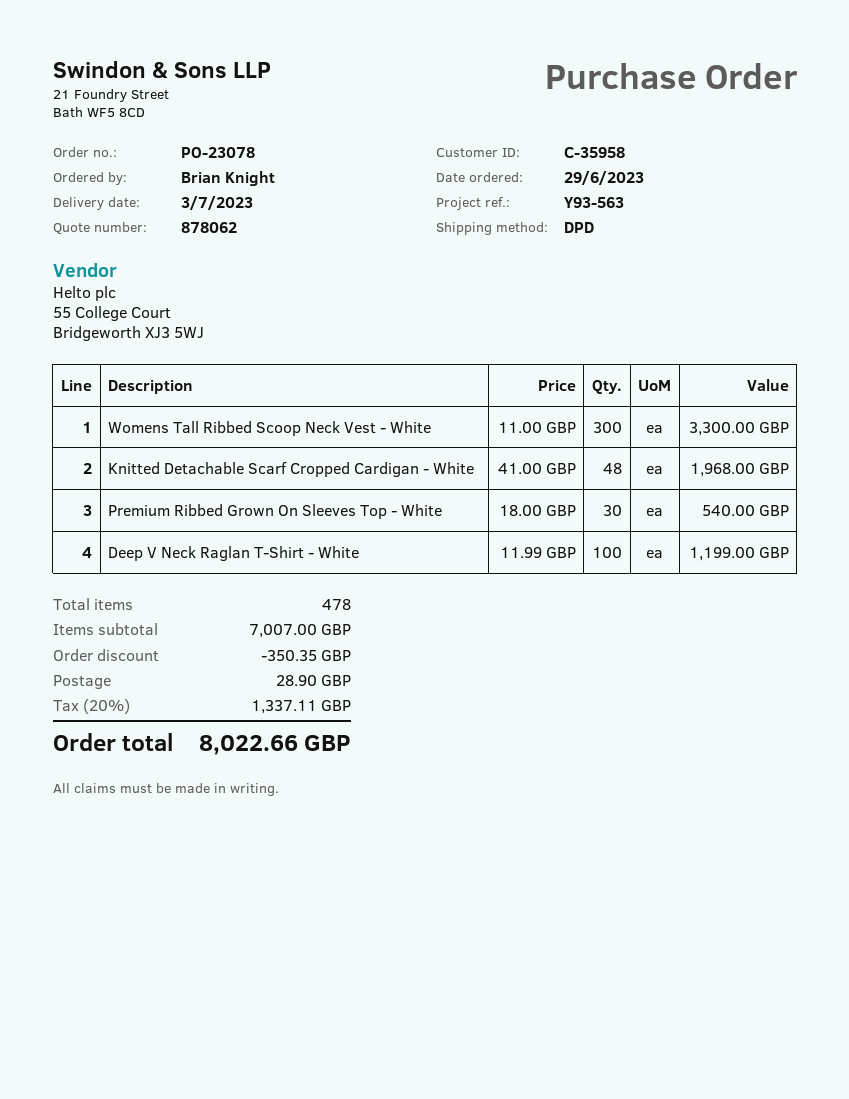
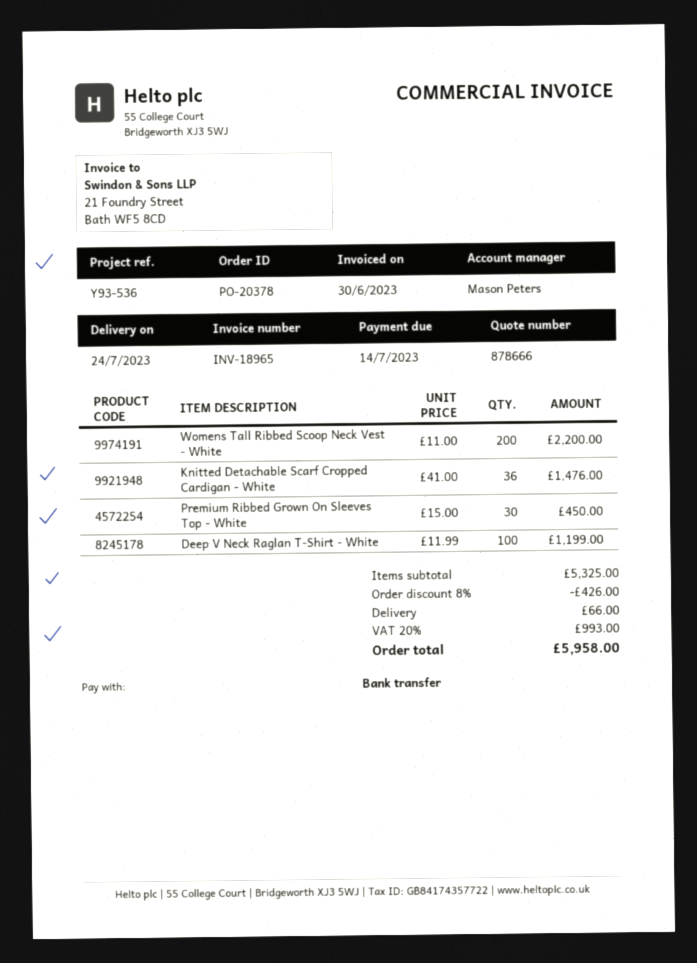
quote number: 878062 -> 878666
order number: PO-23078 -> PO-20378
delivery date: 2023-07-03 -> 2023-07-24
reference: Y93-563 -> Y93-536
Womens Tall Ribbed Scoop Neck Vest - White: 300 x 11.00 = 3300.00 -> 200 x 11.00 = 2200.00
Knitted Detachable Scarf Cropped Cardigan - White: 48 x 41.00 = 1968.00 -> 36 x 41.00 = 1476.00
Premium Ribbed Grown On Sleeves Top - White: 30 x 18.00 = 540.00 -> 30 x 15.00 = 450.00
subtotal: 7007.00 -> 5325.00
discount: 350.35 -> 426.00
shipping: 28.90 -> 66.00
tax: 20% = 1337.11 -> 20% = 993.00
total: 8022.66 -> 5958.00

